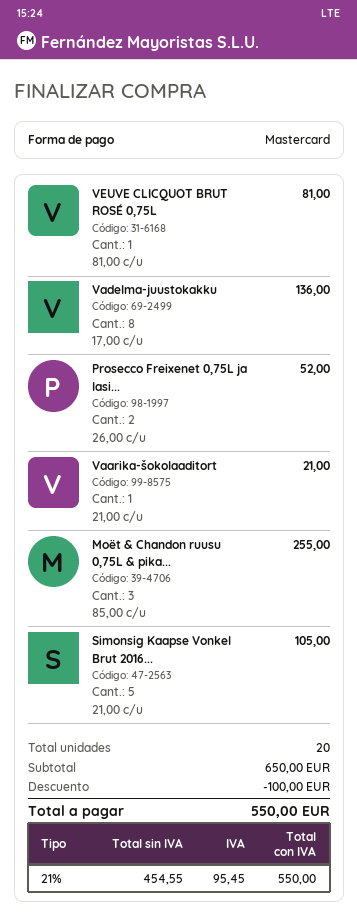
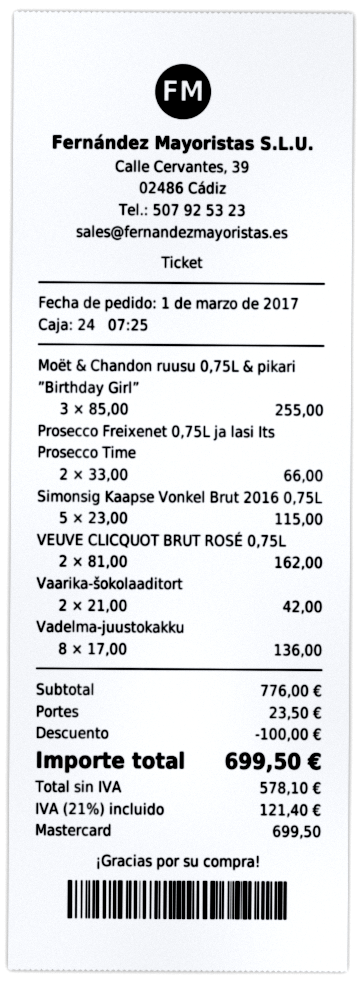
VEUVE CLICQUOT BRUT ROSÉ 0,75L: 1 x 81.00 = 81.00 -> 2 x 81.00 = 162.00
Prosecco Freixenet 0,75L ja lasi...: 2 x 26.00 = 52.00 -> 2 x 33.00 = 66.00
Vaarika-šokolaaditort: 1 x 21.00 = 21.00 -> 2 x 21.00 = 42.00
Simonsig Kaapse Vonkel Brut 2016...: 5 x 21.00 = 105.00 -> 5 x 23.00 = 115.00
subtotal: 650.00 -> 776.00
shipping: none -> 23.50
net: 454.55 -> 578.10
tax: 21% = 95.45 -> 21% = 121.40
total: 550.00 -> 699.50

